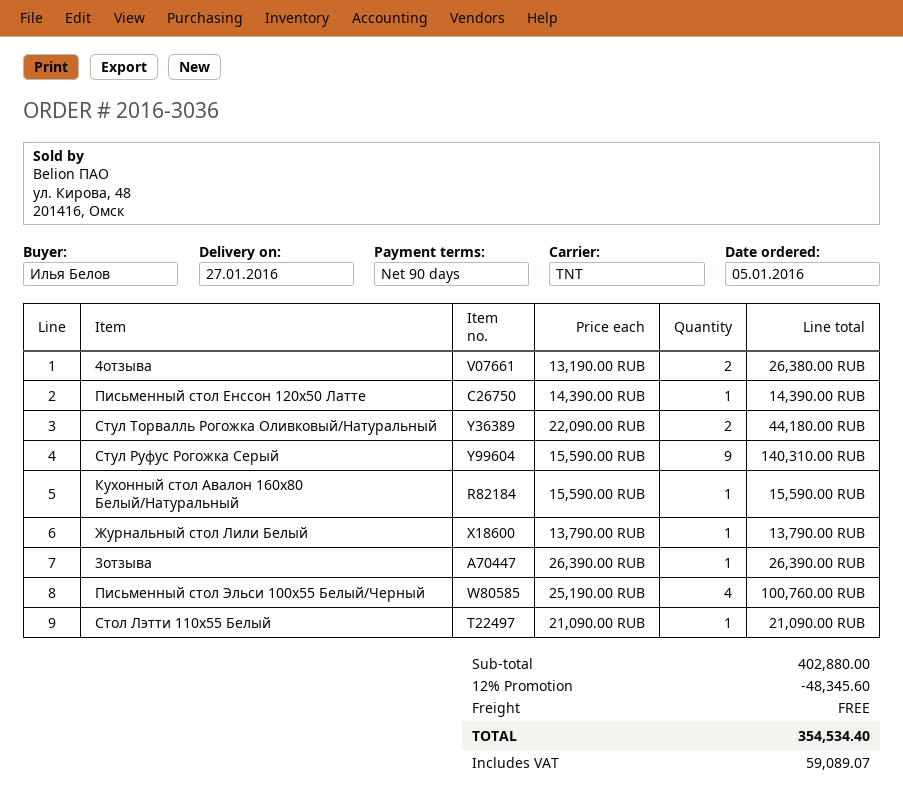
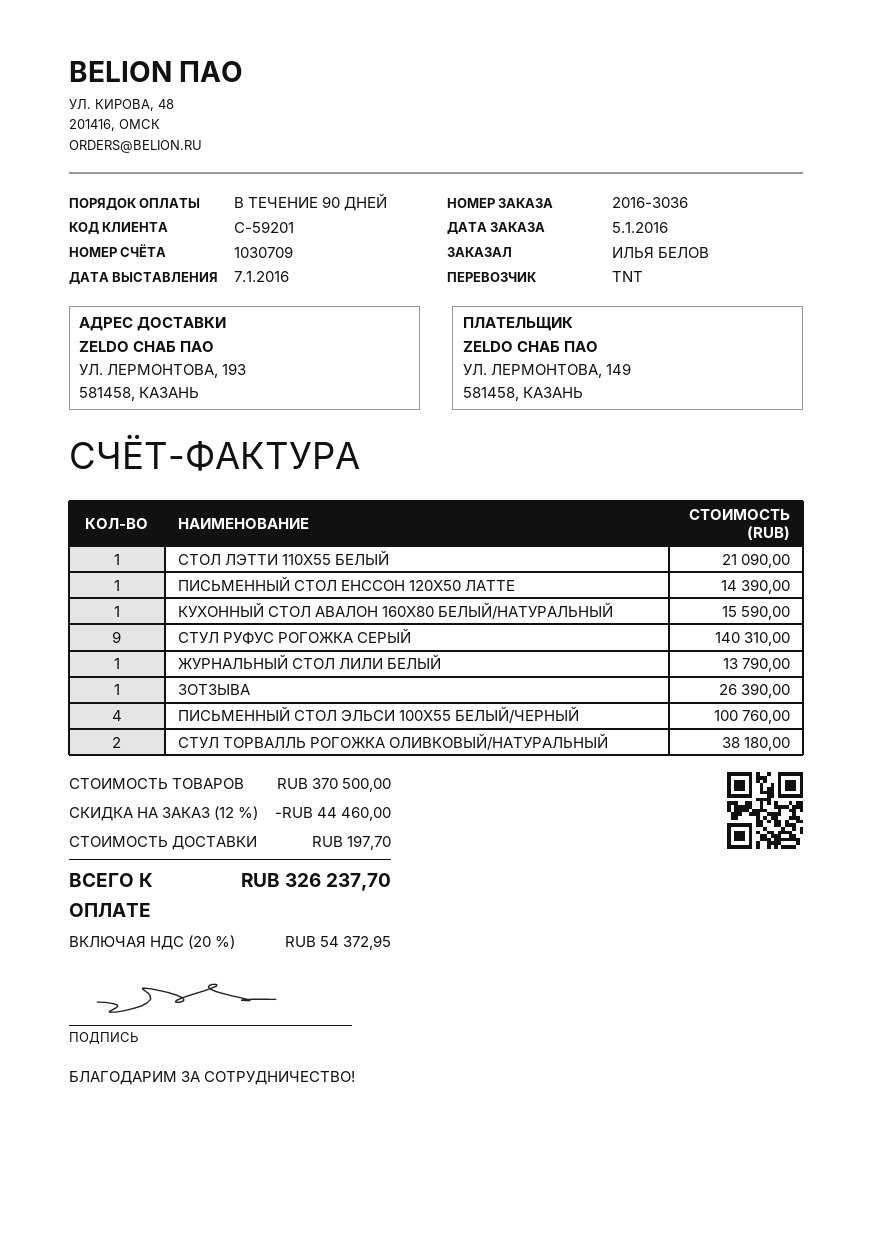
4отзыва: 2 for 26380.00 -> none
Стул Торвалль Рогожка Оливковый/Натуральный: 2 for 44180.00 -> 2 for 38180.00
subtotal: 402880.00 -> 370500.00
discount: 12% = 48345.60 -> 12% = 44460.00
shipping: 0.00 -> 197.70
tax: 59089.07 -> 54372.95
total: 354534.40 -> 326237.70

